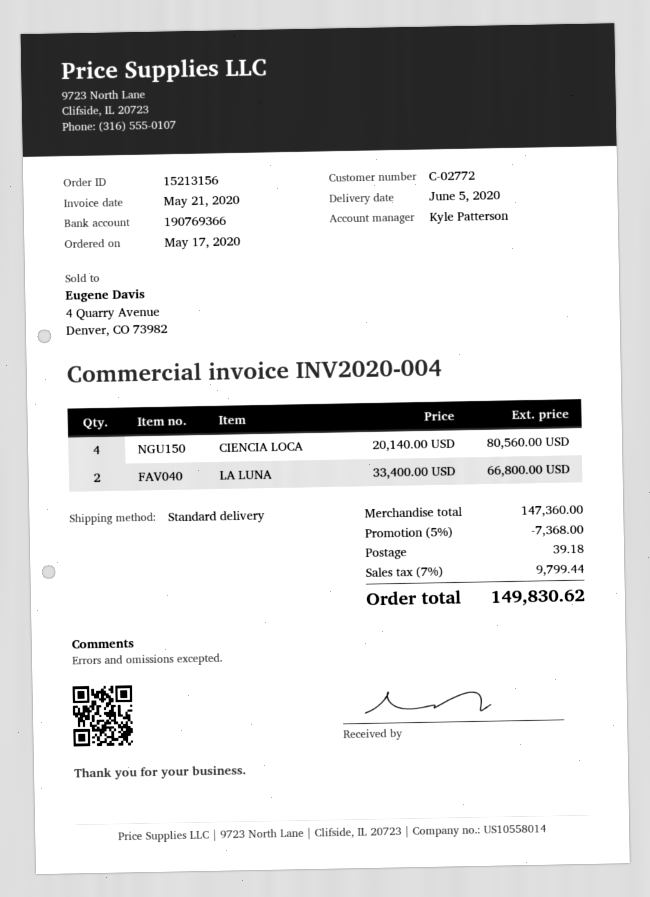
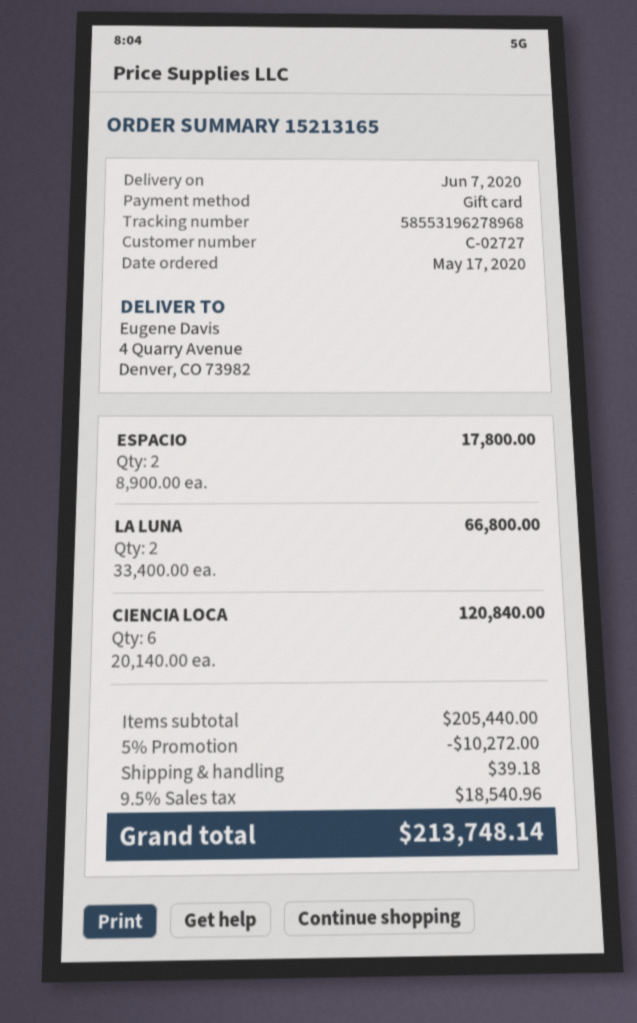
order number: 15213156 -> 15213165
delivery date: 2020-06-05 -> 2020-06-07
customer number: C-02772 -> C-02727
CIENCIA LOCA: 4 x 20140.00 = 80560.00 -> 6 x 20140.00 = 120840.00
ESPACIO: none -> 2 x 8900.00 = 17800.00
subtotal: 147360.00 -> 205440.00
discount: 5% = 7368.00 -> 5% = 10272.00
tax: 7% = 9799.44 -> 9.5% = 18540.96
total: 149830.62 -> 213748.14

